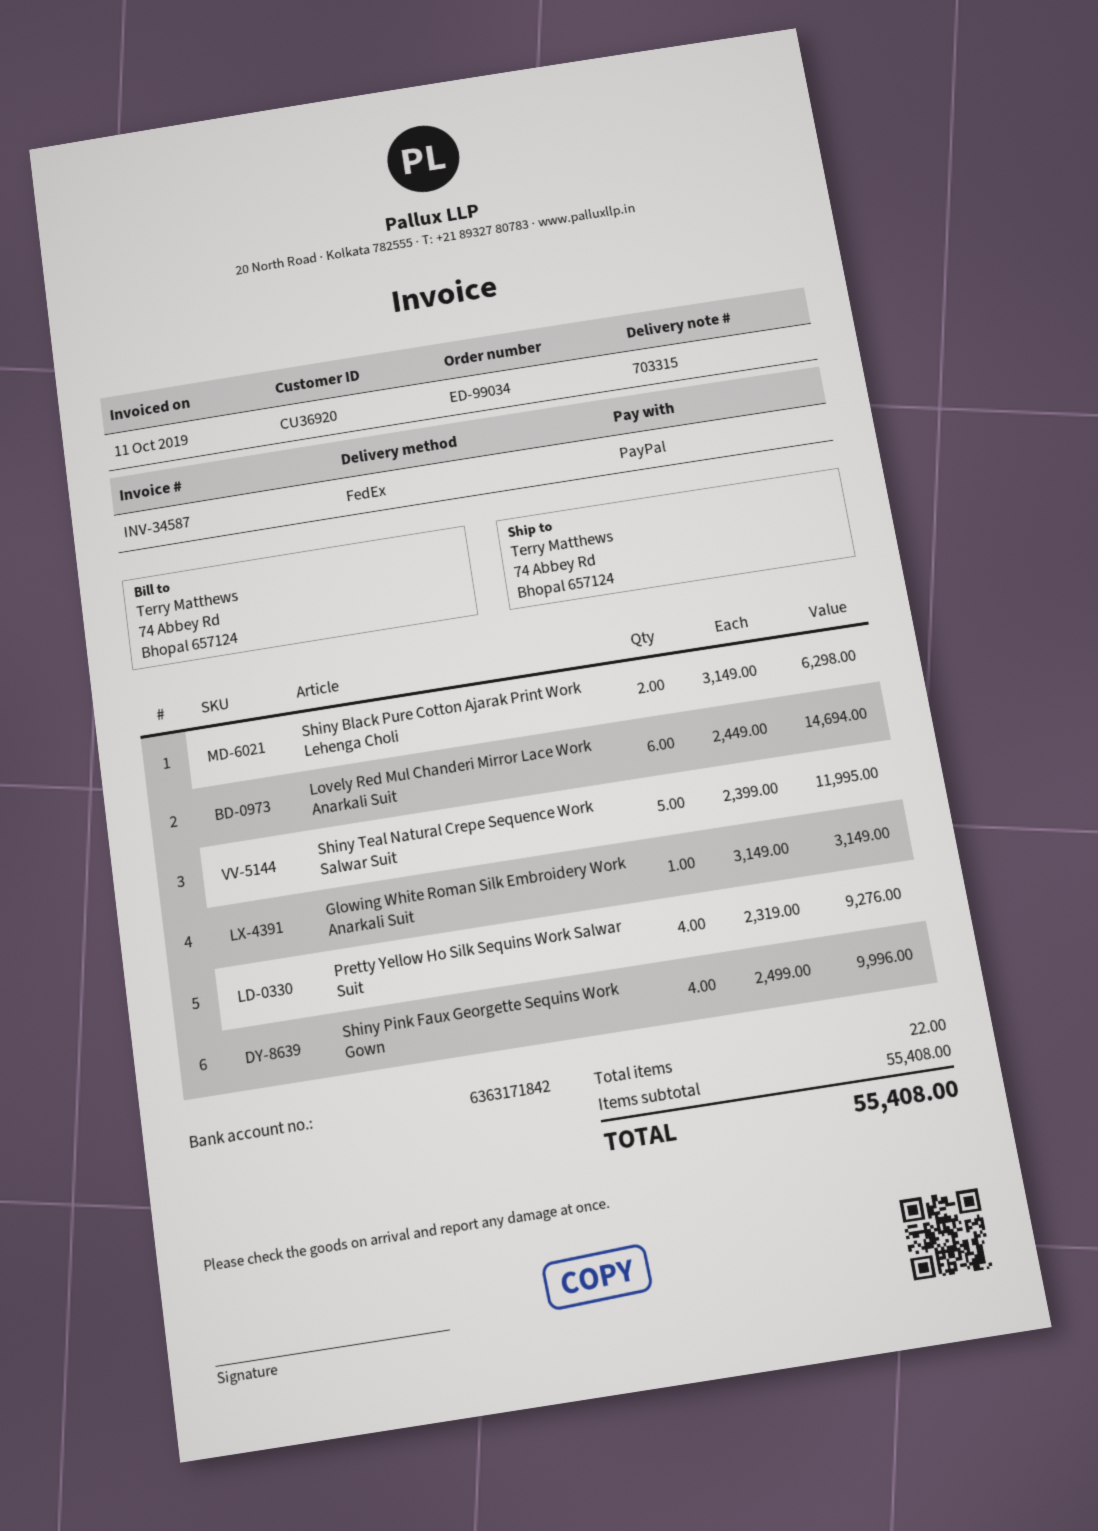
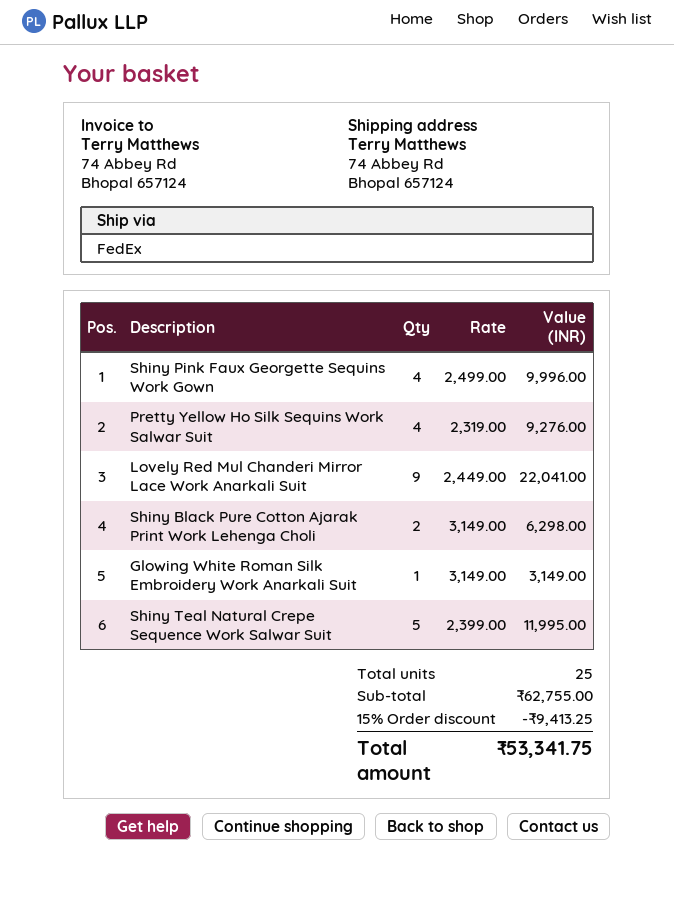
Lovely Red Mul Chanderi Mirror Lace Work Anarkali Suit: 6 x 2449.00 = 14694.00 -> 9 x 2449.00 = 22041.00
total quantity: 22 -> 25
subtotal: 55408.00 -> 62755.00
discount: none -> 15% = 9413.25
total: 55408.00 -> 53341.75

